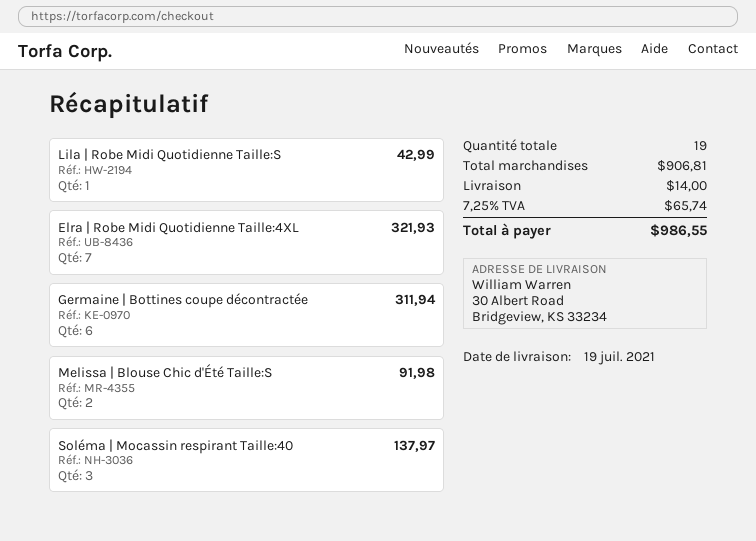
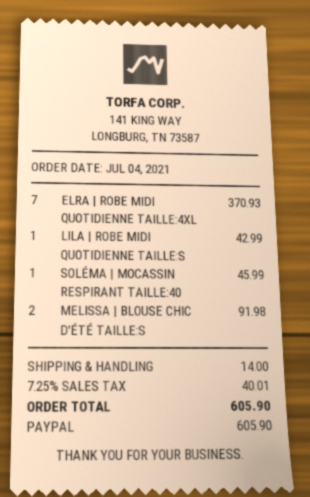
Elra | Robe Midi Quotidienne Taille:4XL: 7 for 321.93 -> 7 for 370.93
Germaine | Bottines coupe décontractée: 6 for 311.94 -> none
Soléma | Mocassin respirant Taille:40: 3 for 137.97 -> 1 for 45.99
tax: 7.25% = 65.74 -> 7.25% = 40.01
total: 986.55 -> 605.90

